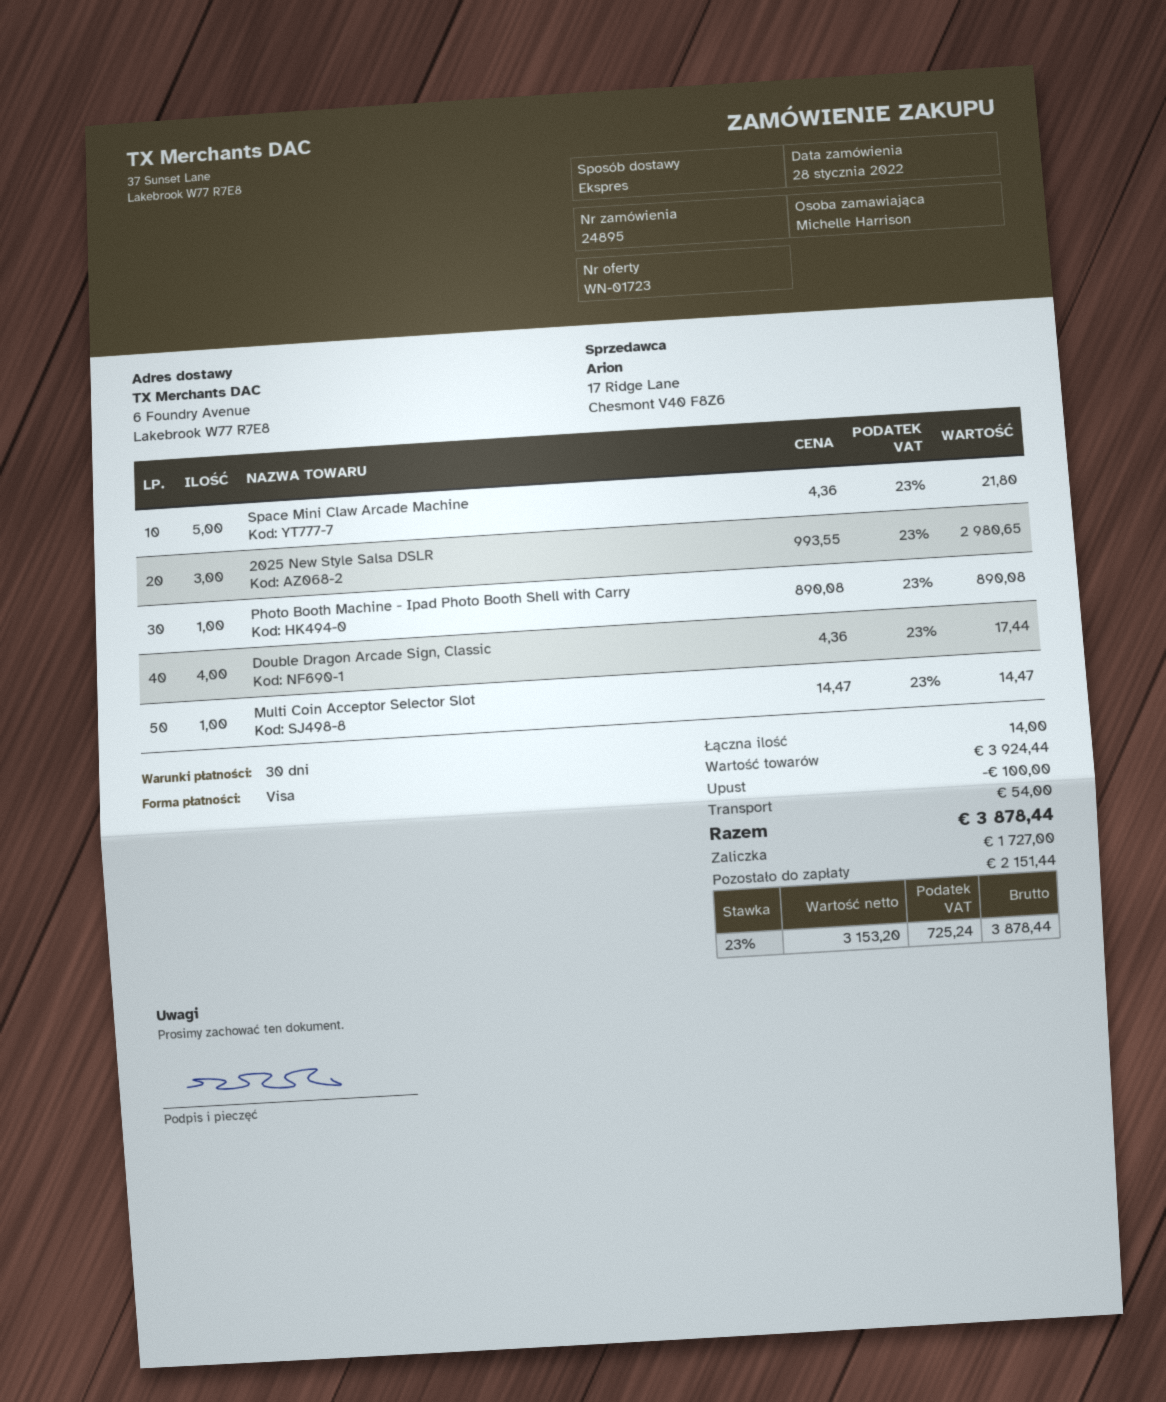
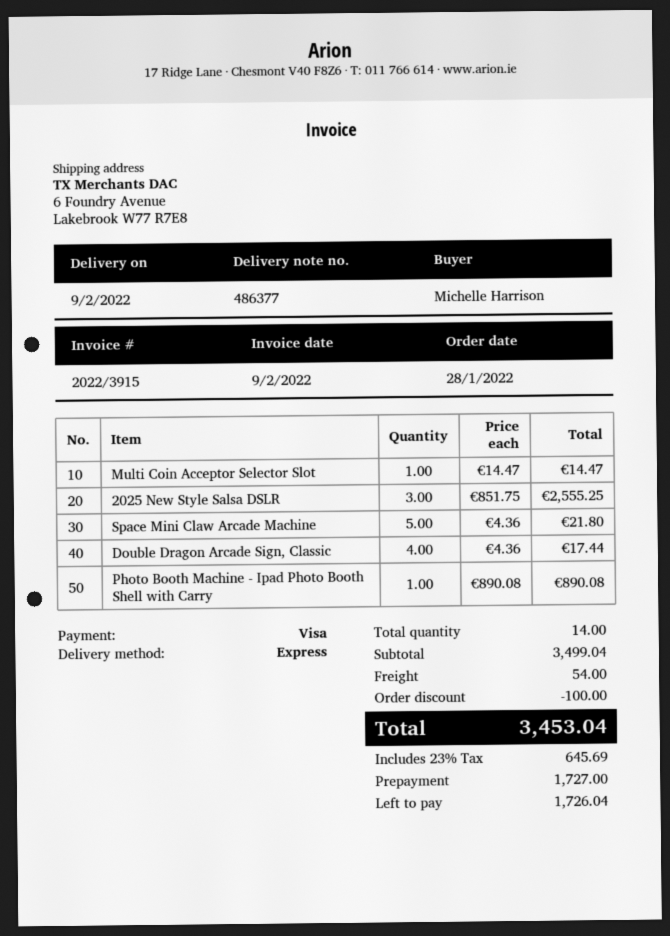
2025 New Style Salsa DSLR: 3 x 993.55 = 2980.65 -> 3 x 851.75 = 2555.25
subtotal: 3924.44 -> 3499.04
tax: 23% = 725.24 -> 23% = 645.69
total: 3878.44 -> 3453.04
balance: 2151.44 -> 1726.04

